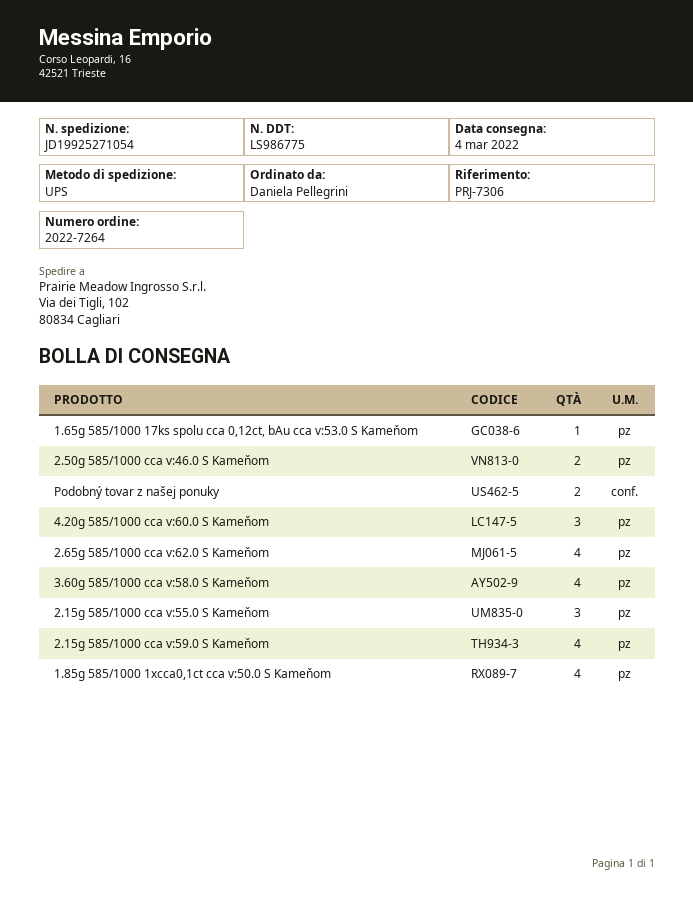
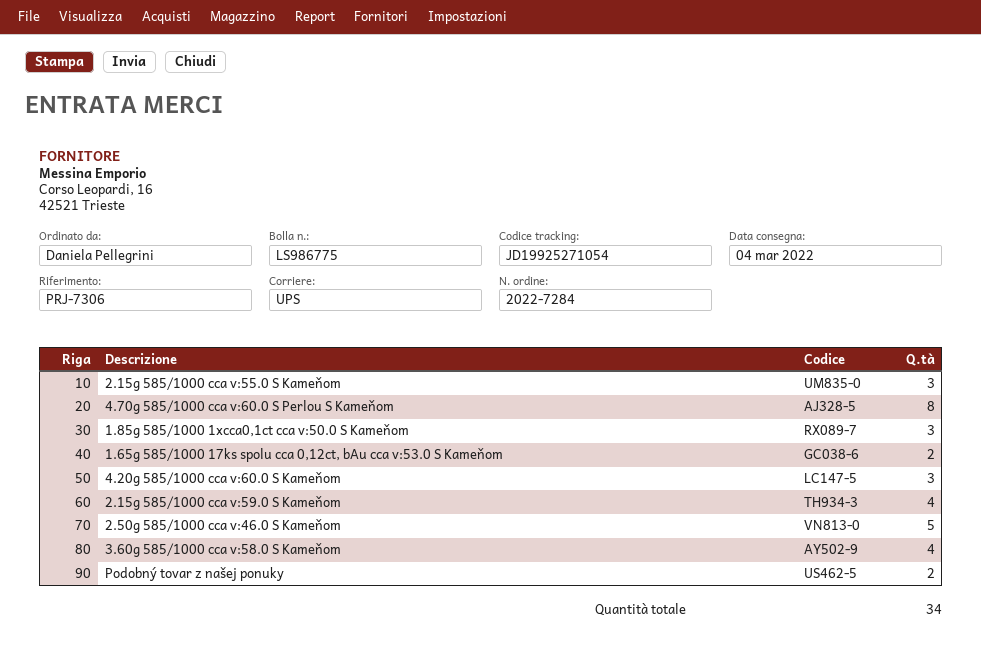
order number: 2022-7264 -> 2022-7284
1.65g 585/1000 17ks spolu cca 0,12ct, bAu cca v:53.0 S Kameňom: 1 -> 2
2.50g 585/1000 cca v:46.0 S Kameňom: 2 -> 5
2.65g 585/1000 cca v:62.0 S Kameňom: 4 -> none
1.85g 585/1000 1xcca0,1ct cca v:50.0 S Kameňom: 4 -> 3
4.70g 585/1000 cca v:60.0 S Perlou S Kameňom: none -> 8

